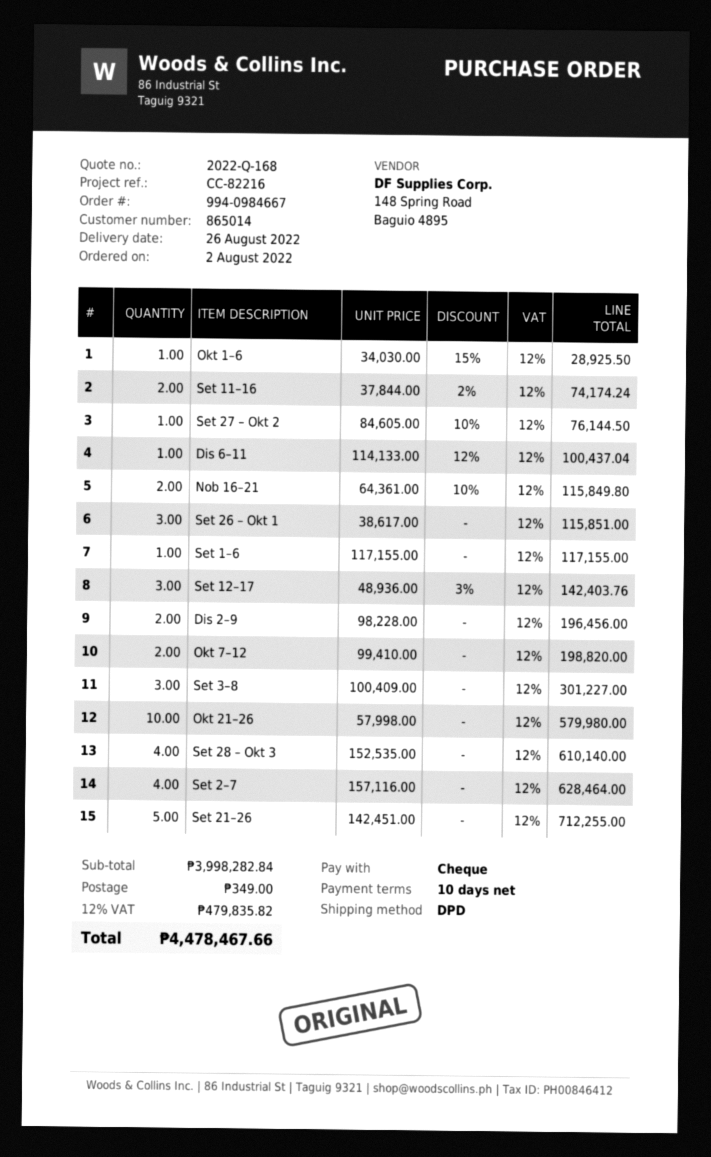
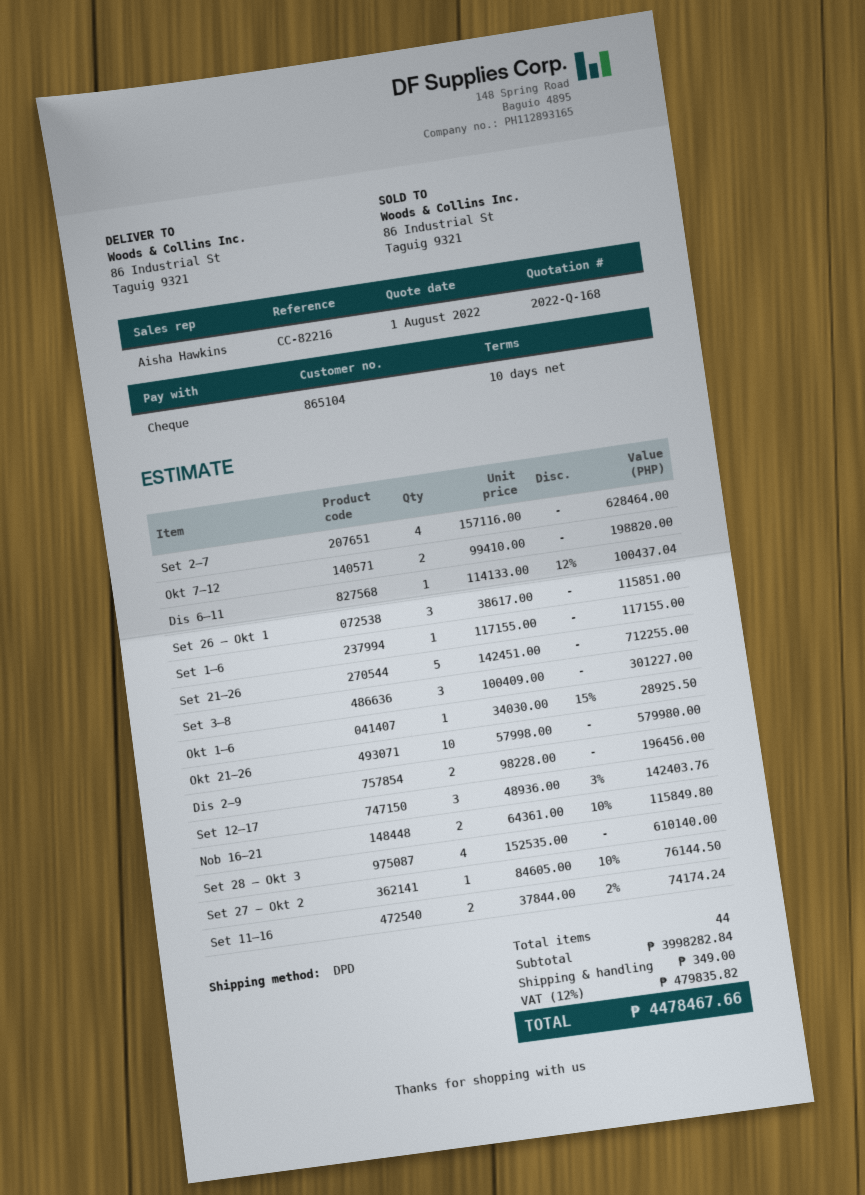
customer number: 865014 -> 865104

